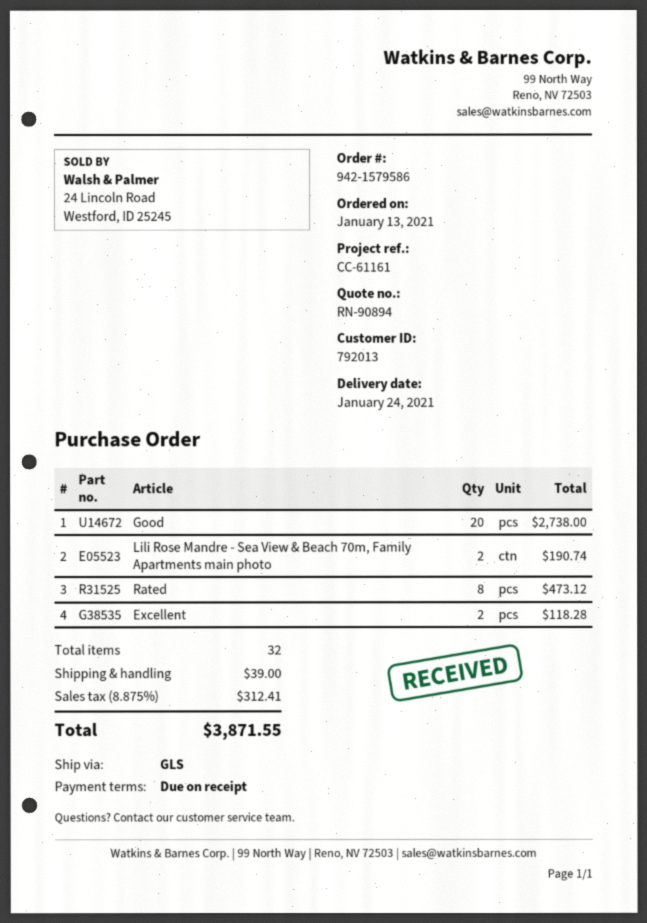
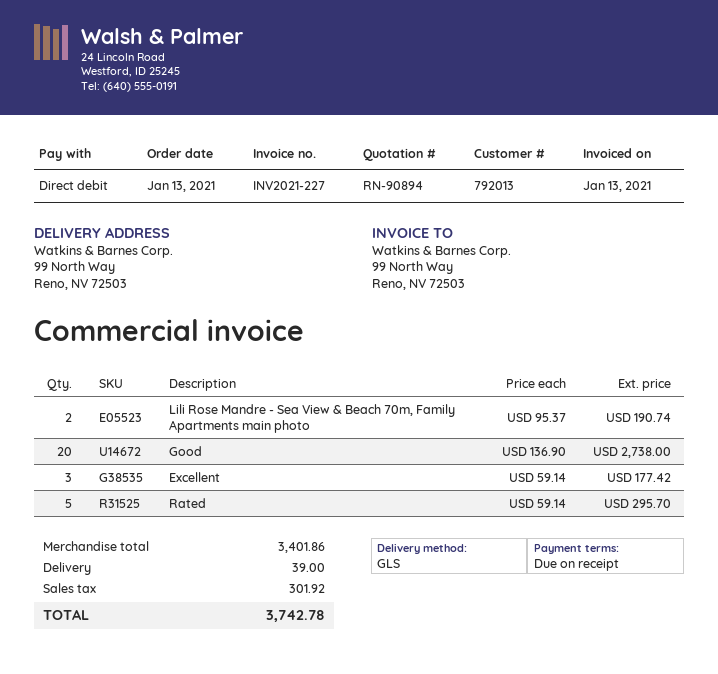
Rated: 8 for 473.12 -> 5 for 295.70
Excellent: 2 for 118.28 -> 3 for 177.42
tax: 312.41 -> 301.92
total: 3871.55 -> 3742.78

